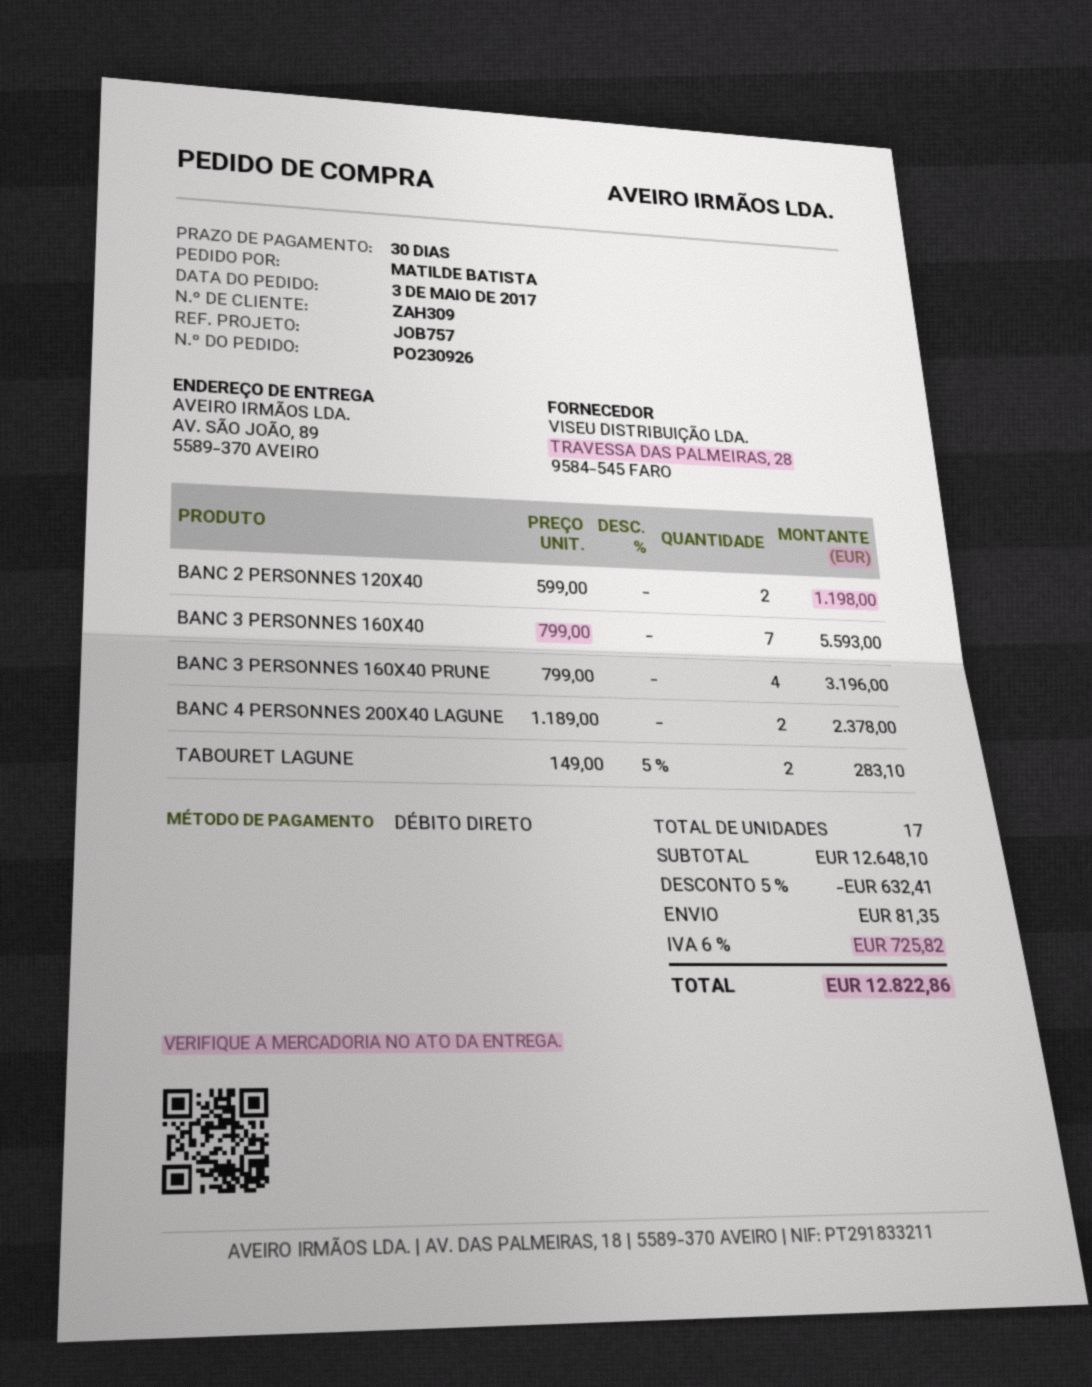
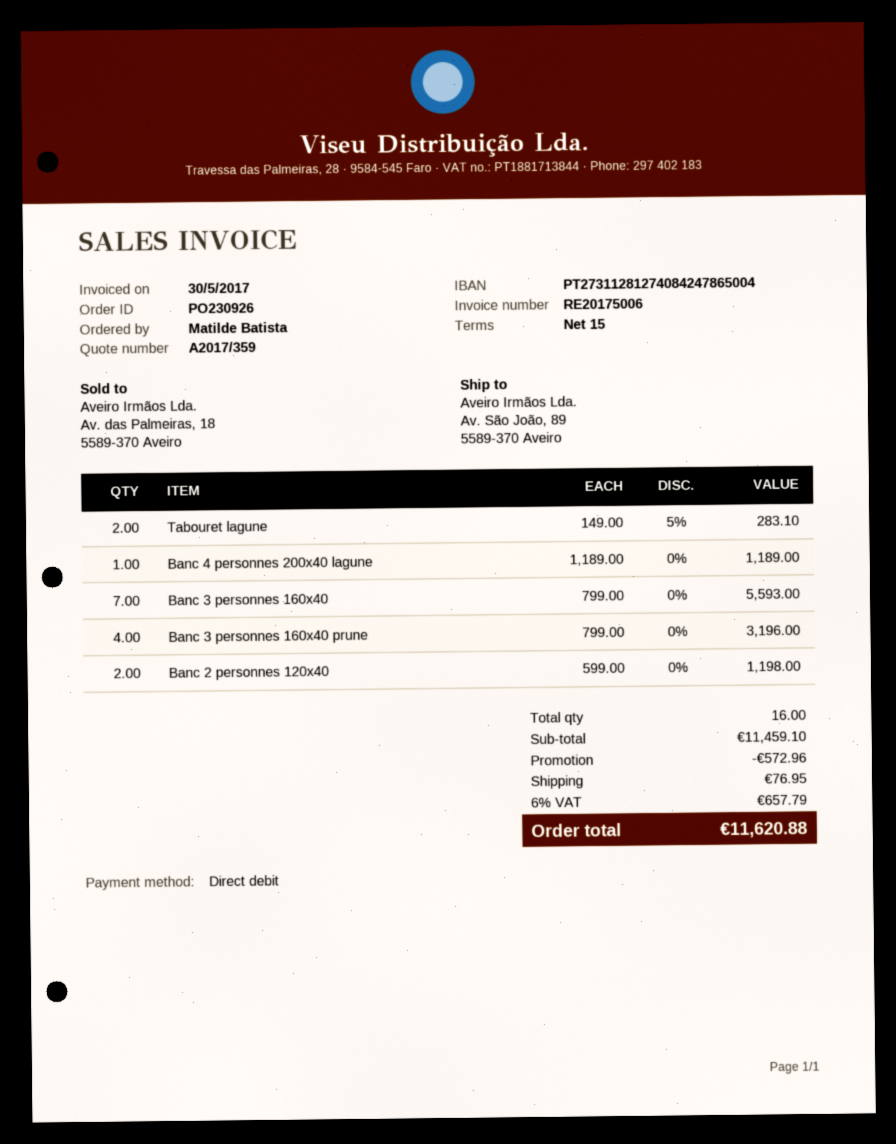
payment terms: 30 days -> 15 days
BANC 4 PERSONNES 200X40 LAGUNE: 2 x 1189.00 = 2378.00 -> 1 x 1189.00 = 1189.00
total quantity: 17 -> 16
subtotal: 12648.10 -> 11459.10
discount: 632.41 -> 572.96
shipping: 81.35 -> 76.95
tax: 6% = 725.82 -> 6% = 657.79
total: 12822.86 -> 11620.88

